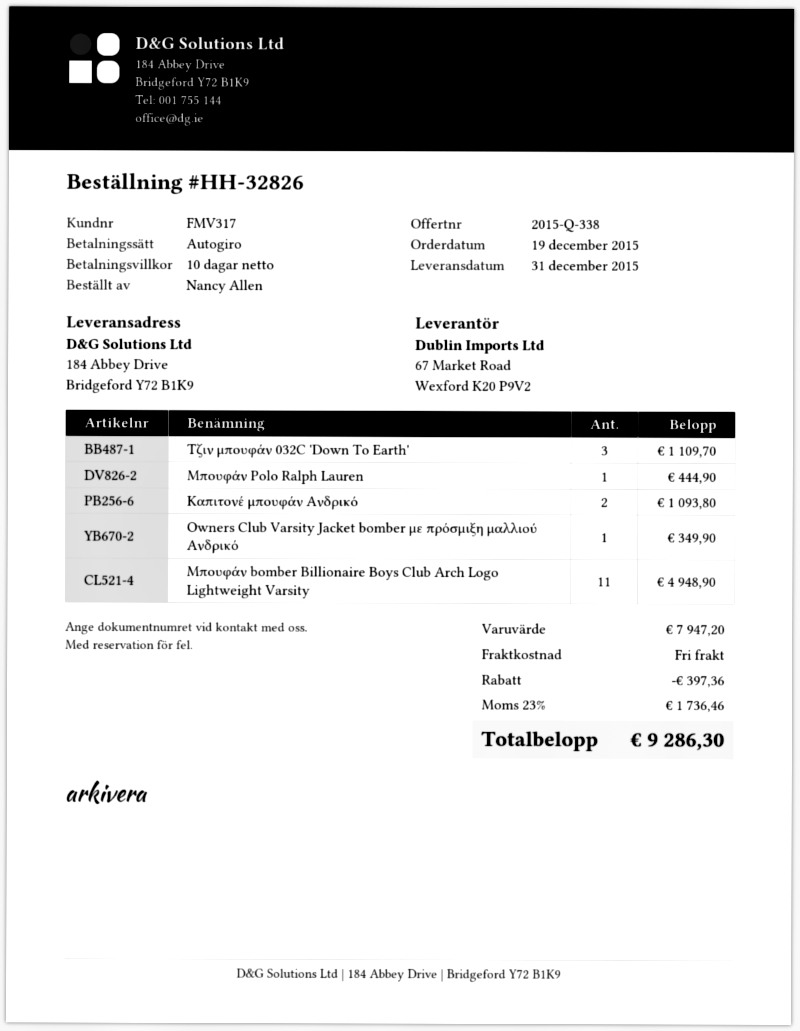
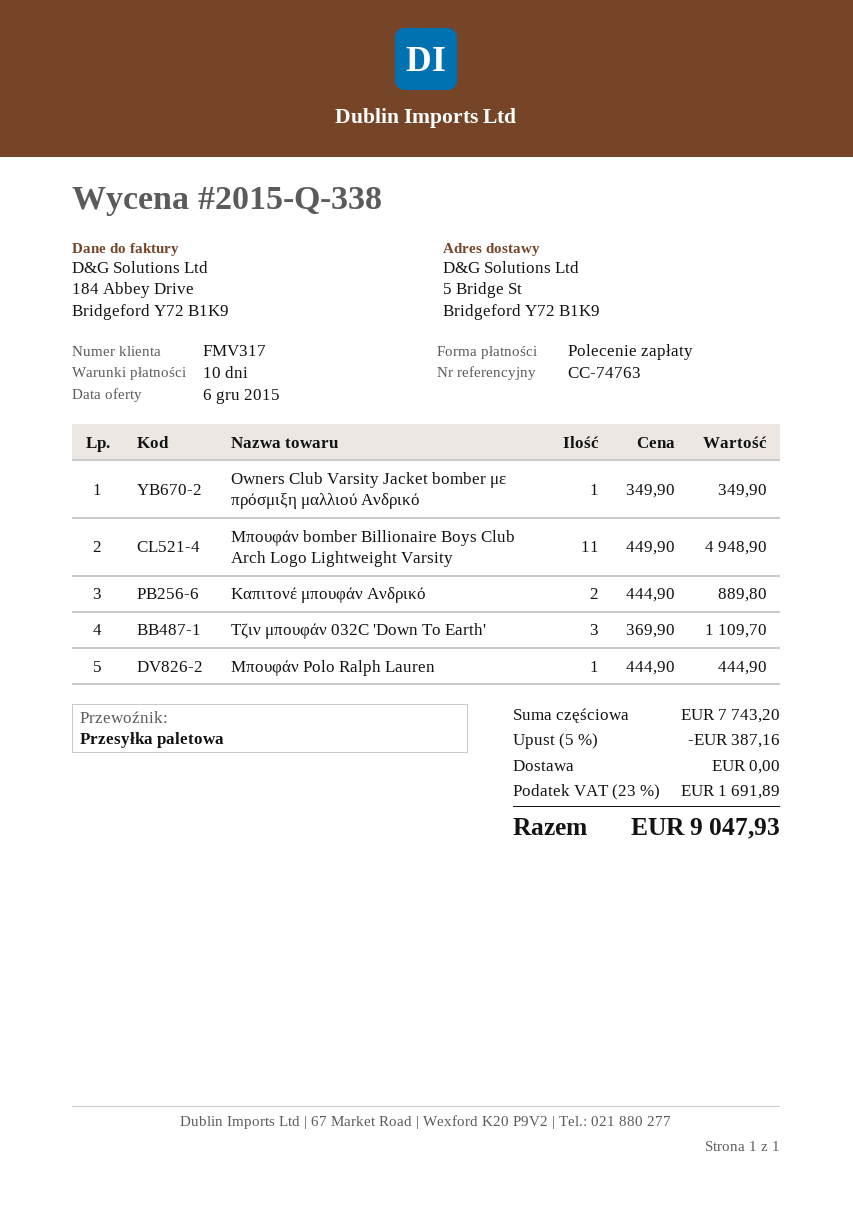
ship to: 184 Abbey Drive, Bridgeford Y72 B1K9 -> 5 Bridge St, Bridgeford Y72 B1K9
Καπιτονέ μπουφάν Ανδρικό: 2 for 1093.80 -> 2 for 889.80
subtotal: 7947.20 -> 7743.20
discount: 397.36 -> 387.16
tax: 23% = 1736.46 -> 23% = 1691.89
total: 9286.30 -> 9047.93

